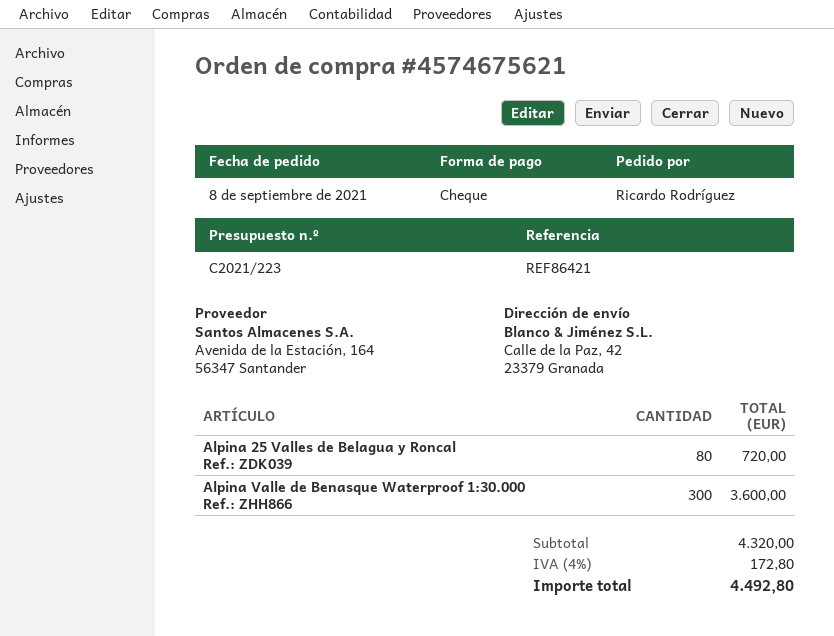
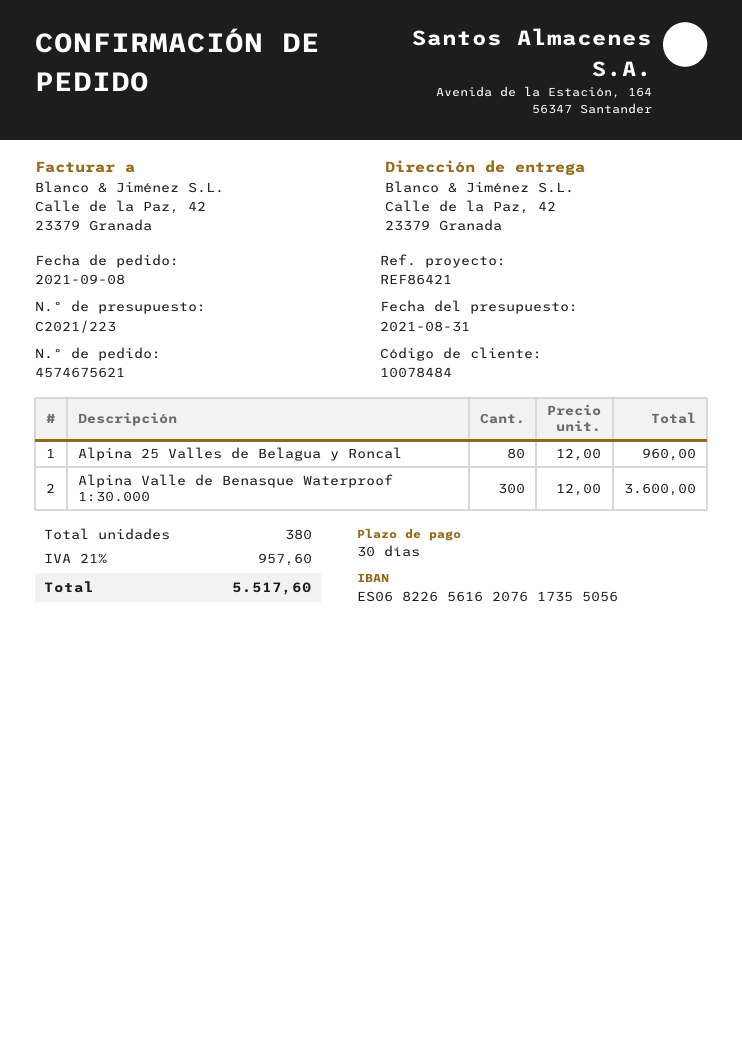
Alpina 25 Valles de Belagua y Roncal: 80 for 720.00 -> 80 for 960.00
tax: 4% = 172.80 -> 21% = 957.60
total: 4492.80 -> 5517.60

